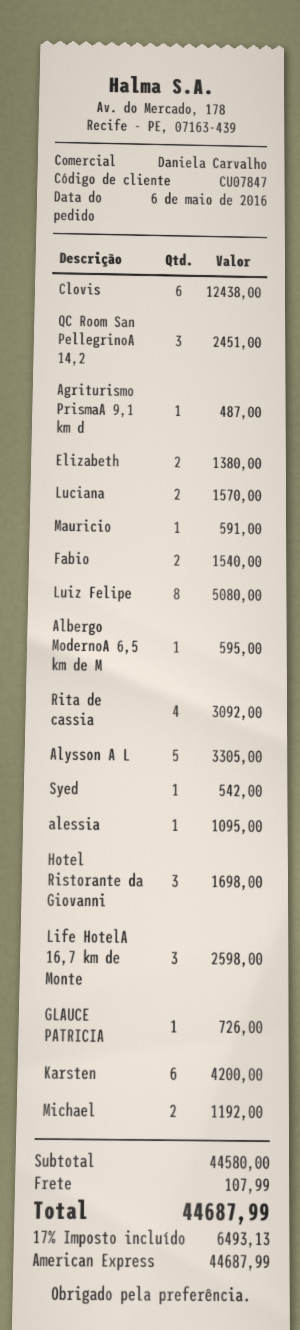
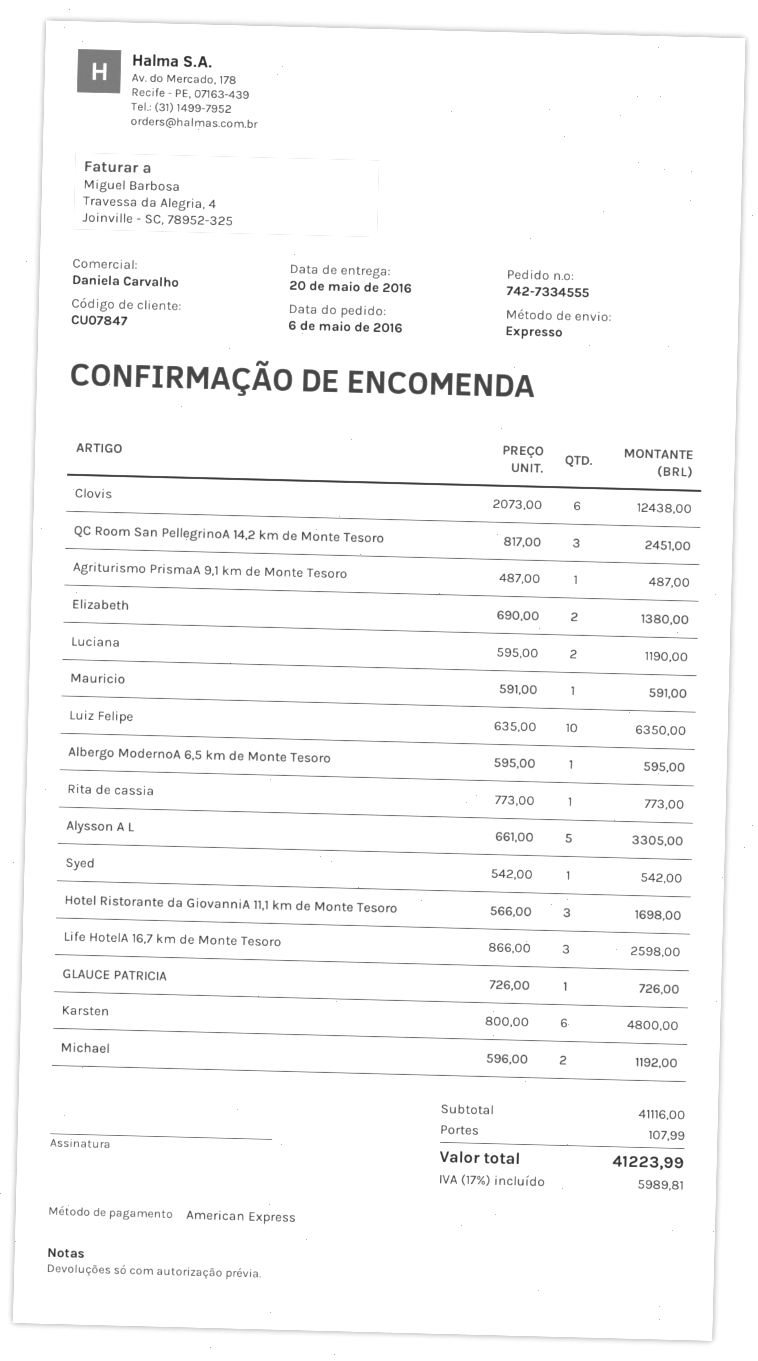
Luciana: 2 for 1570.00 -> 2 for 1190.00
Fabio: 2 for 1540.00 -> none
Luiz Felipe: 8 for 5080.00 -> 10 for 6350.00
Rita de cassia: 4 for 3092.00 -> 1 for 773.00
alessia: 1 for 1095.00 -> none
Karsten: 6 for 4200.00 -> 6 for 4800.00
subtotal: 44580.00 -> 41116.00
tax: 17% = 6493.13 -> 17% = 5989.81
total: 44687.99 -> 41223.99

